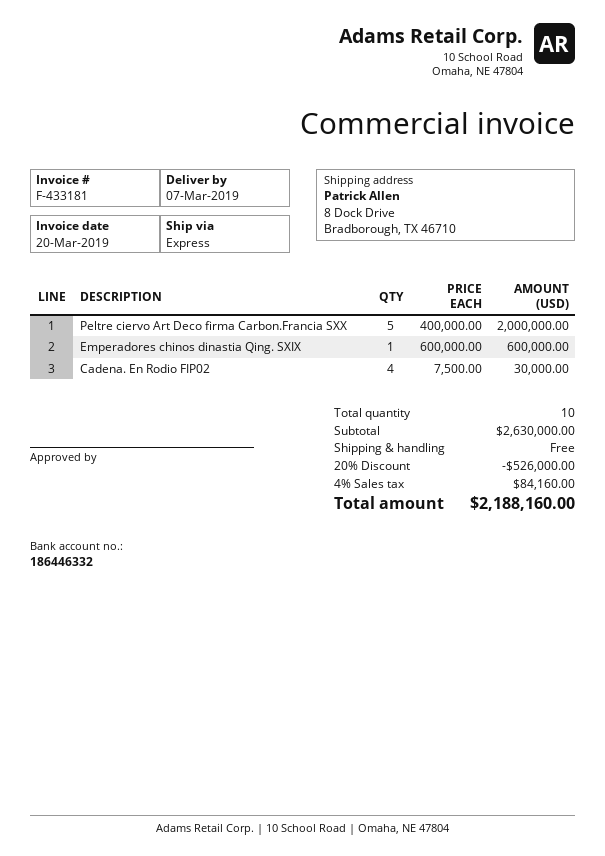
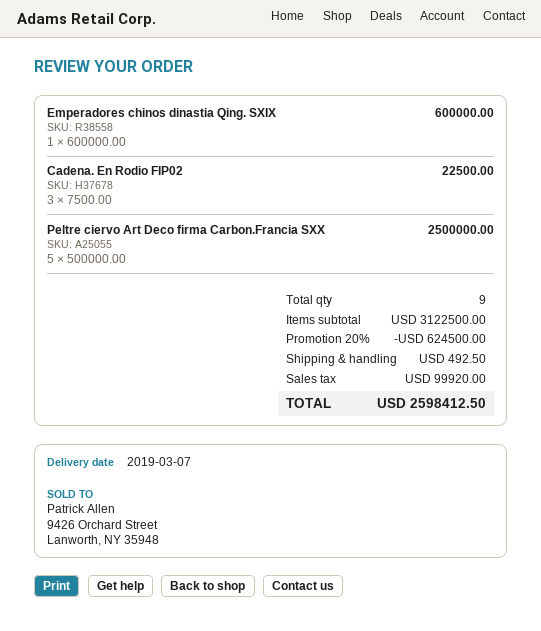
Peltre ciervo Art Deco firma Carbon.Francia SXX: 5 x 400000.00 = 2000000.00 -> 5 x 500000.00 = 2500000.00
Cadena. En Rodio FIP02: 4 x 7500.00 = 30000.00 -> 3 x 7500.00 = 22500.00
total quantity: 10 -> 9
subtotal: 2630000.00 -> 3122500.00
discount: 20% = 526000.00 -> 20% = 624500.00
shipping: 0.00 -> 492.50
tax: 84160.00 -> 99920.00
total: 2188160.00 -> 2598412.50

